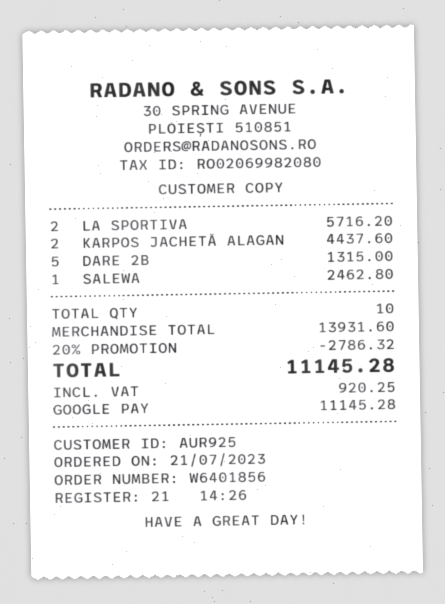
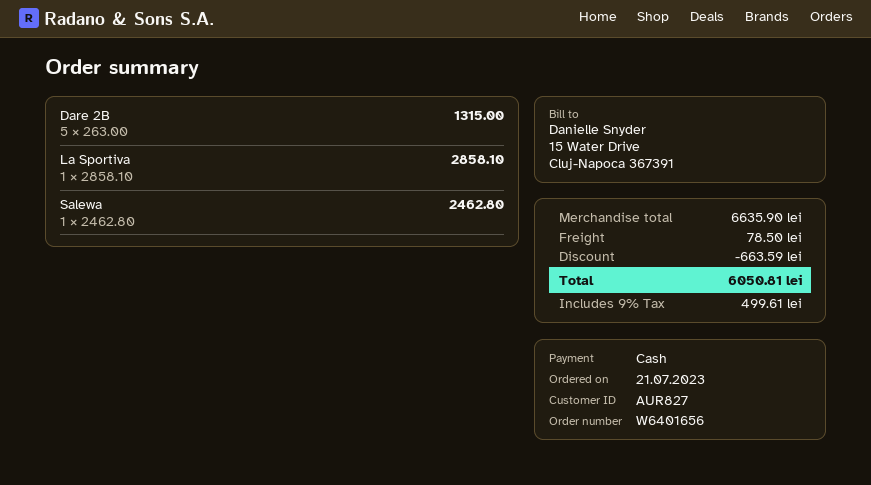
order number: W6401856 -> W6401656
customer number: AUR925 -> AUR827
payment method: Google Pay -> cash
LA SPORTIVA: 2 for 5716.20 -> 1 for 2858.10
KARPOS JACHETĂ ALAGAN: 2 for 4437.60 -> none
subtotal: 13931.60 -> 6635.90
discount: 2786.32 -> 663.59
shipping: none -> 78.50
tax: 920.25 -> 499.61
total: 11145.28 -> 6050.81

